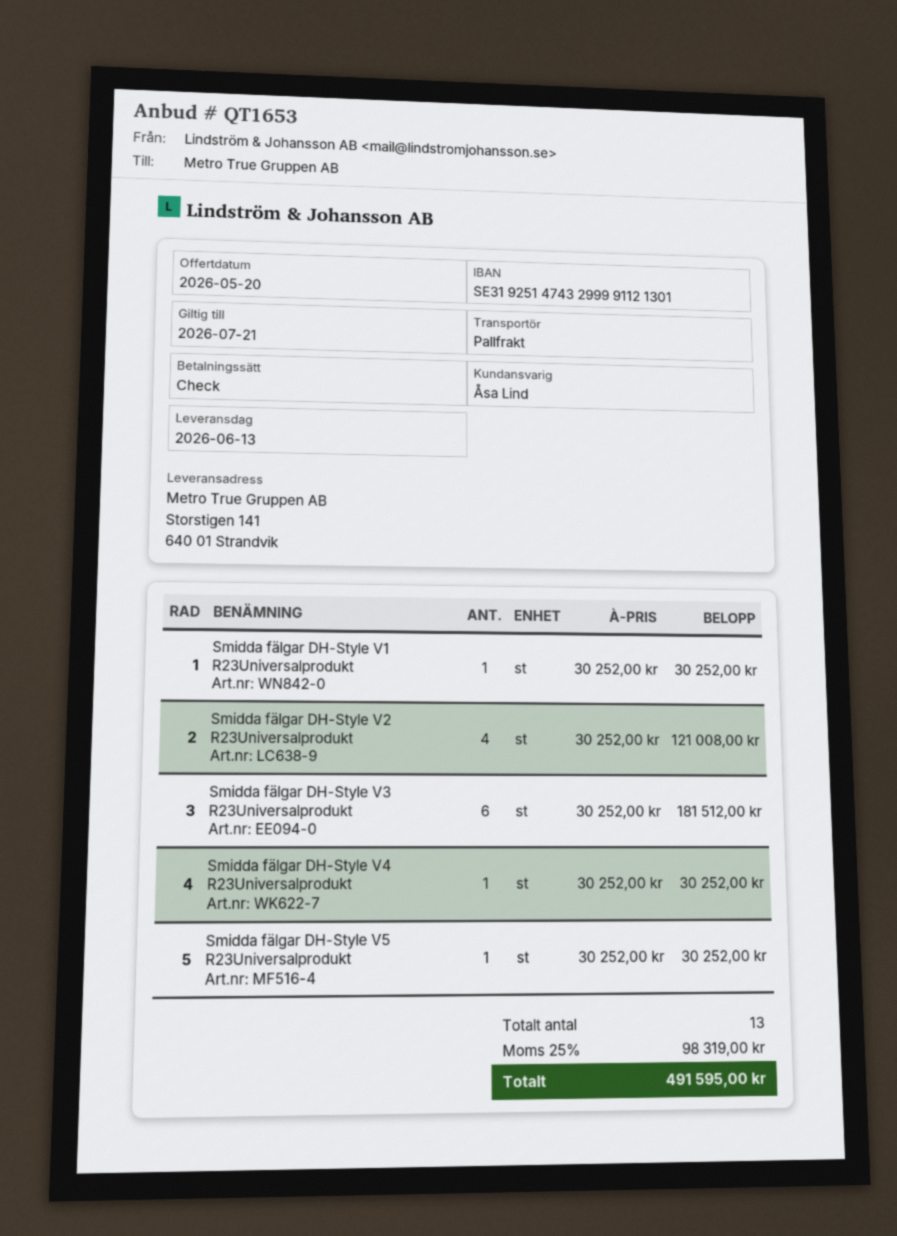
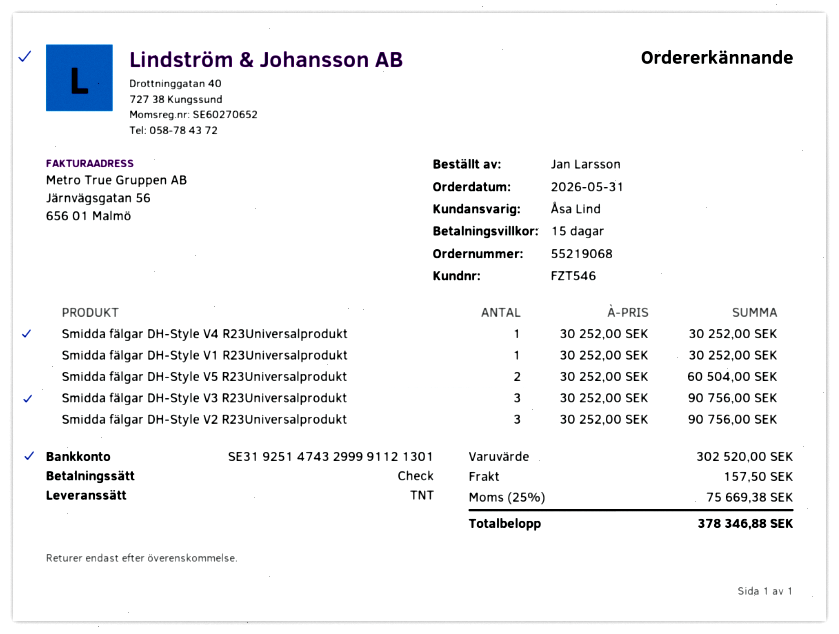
shipping method: pallet freight -> TNT
Smidda fälgar DH-Style V2 R23Universalprodukt: 4 x 30252.00 = 121008.00 -> 3 x 30252.00 = 90756.00
Smidda fälgar DH-Style V3 R23Universalprodukt: 6 x 30252.00 = 181512.00 -> 3 x 30252.00 = 90756.00
Smidda fälgar DH-Style V5 R23Universalprodukt: 1 x 30252.00 = 30252.00 -> 2 x 30252.00 = 60504.00
shipping: none -> 157.50
tax: 25% = 98319.00 -> 25% = 75669.38
total: 491595.00 -> 378346.88

